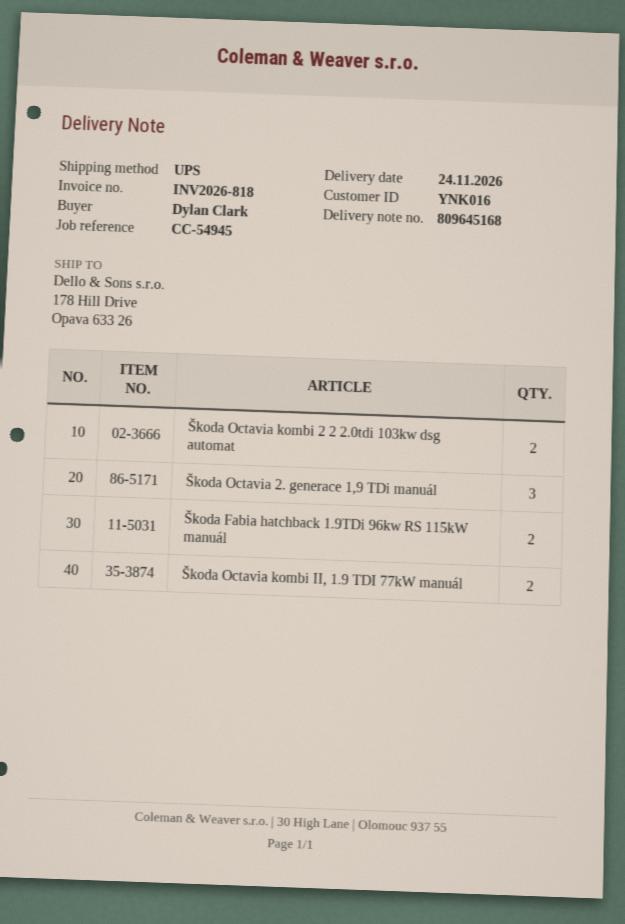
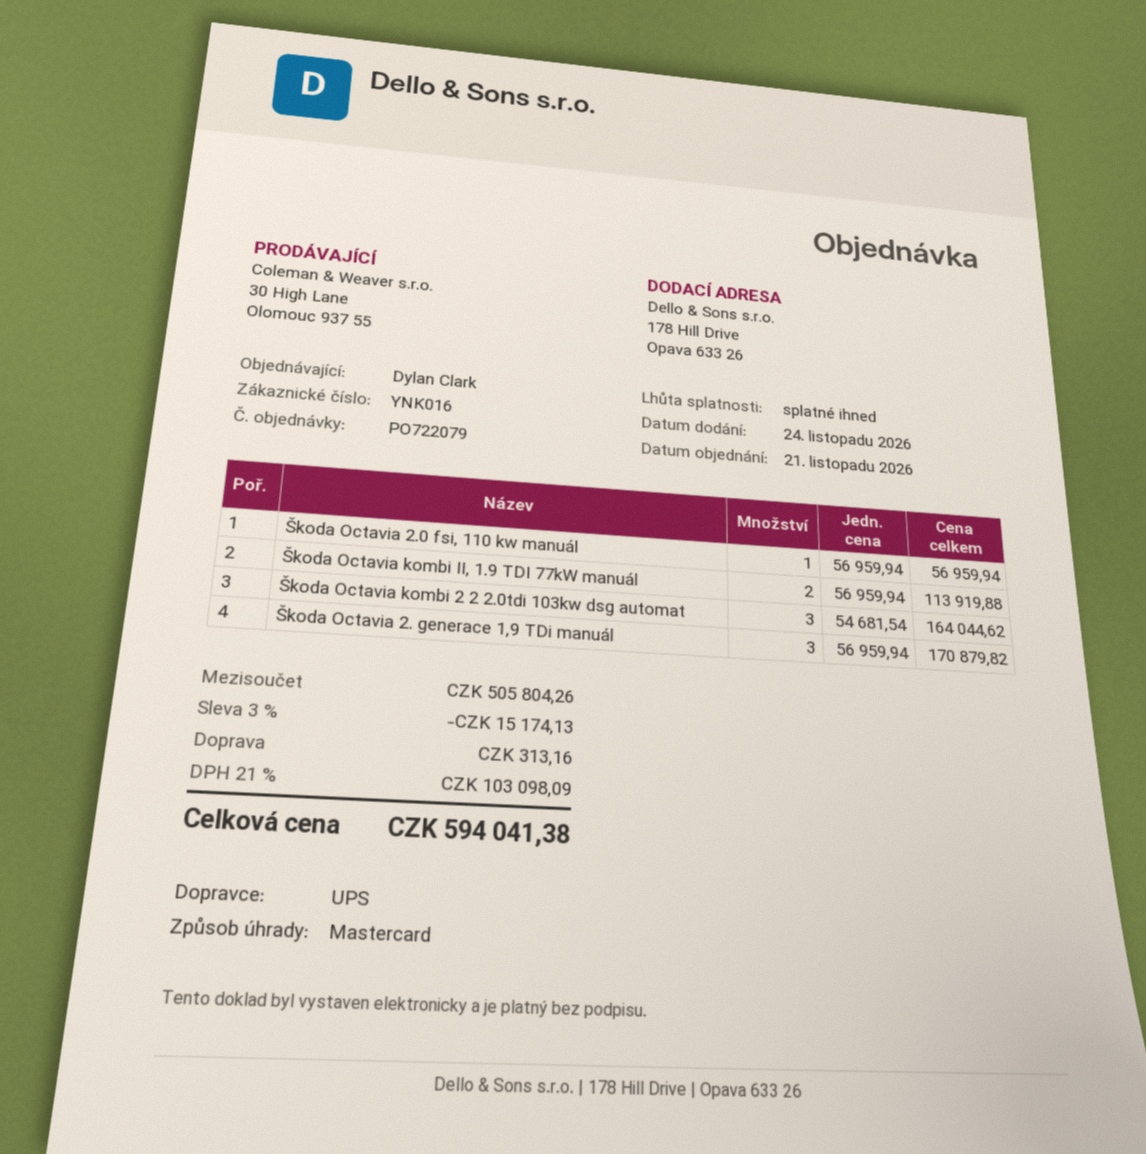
Škoda Octavia kombi 2 2 2.0tdi 103kw dsg automat: 2 -> 3
Škoda Fabia hatchback 1.9TDi 96kw RS 115kW manuál: 2 -> none
Škoda Octavia 2.0 fsi, 110 kw manuál: none -> 1

